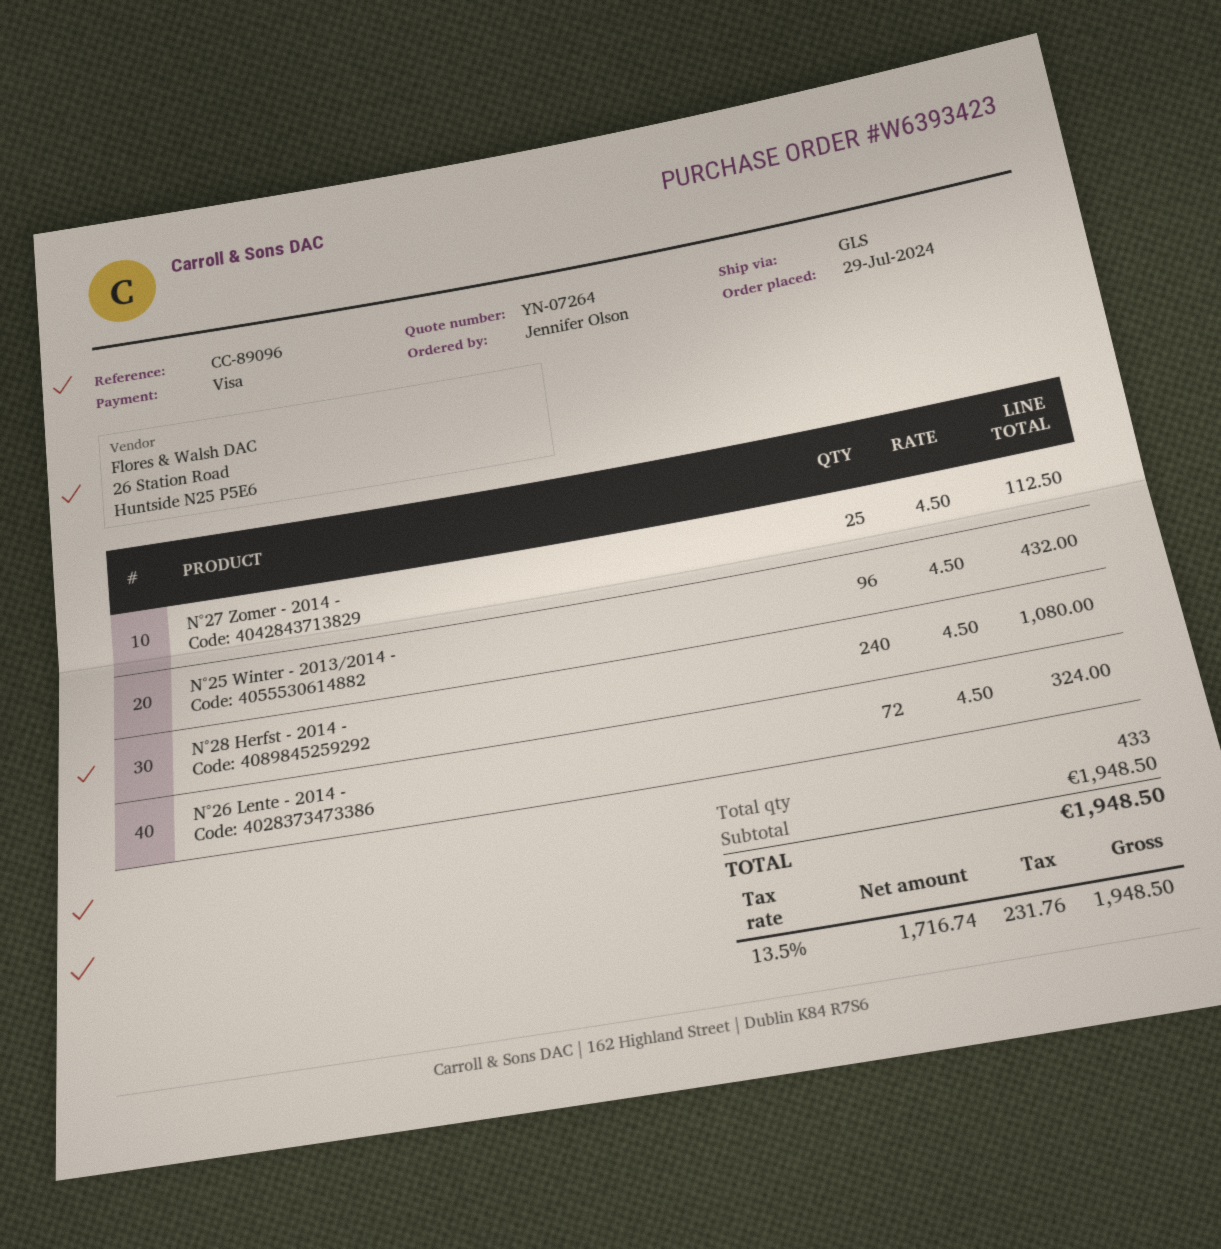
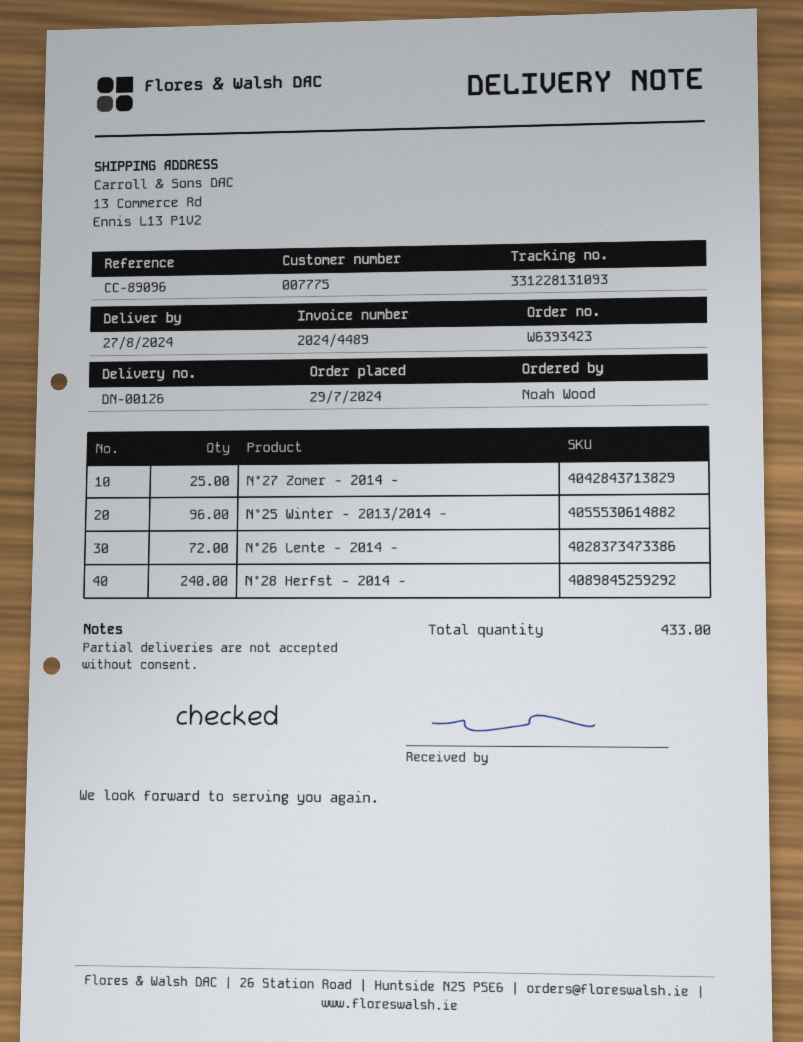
ordered by: Jennifer Olson -> Noah Wood

